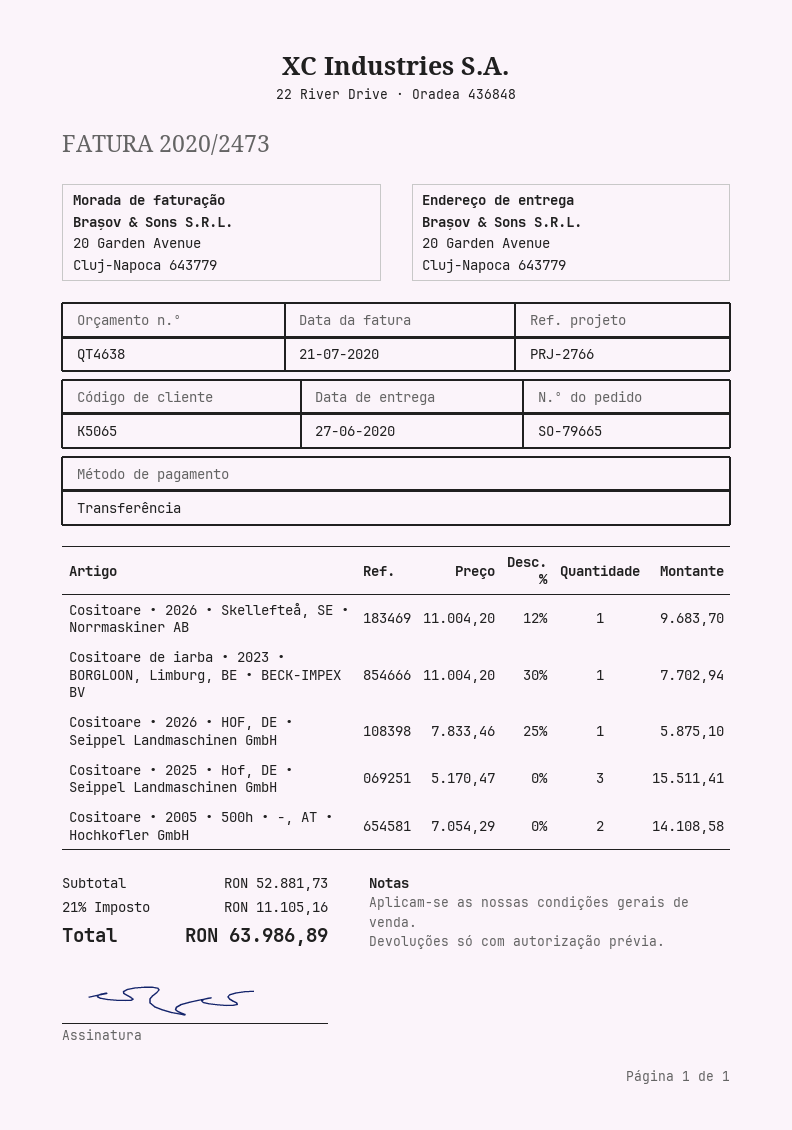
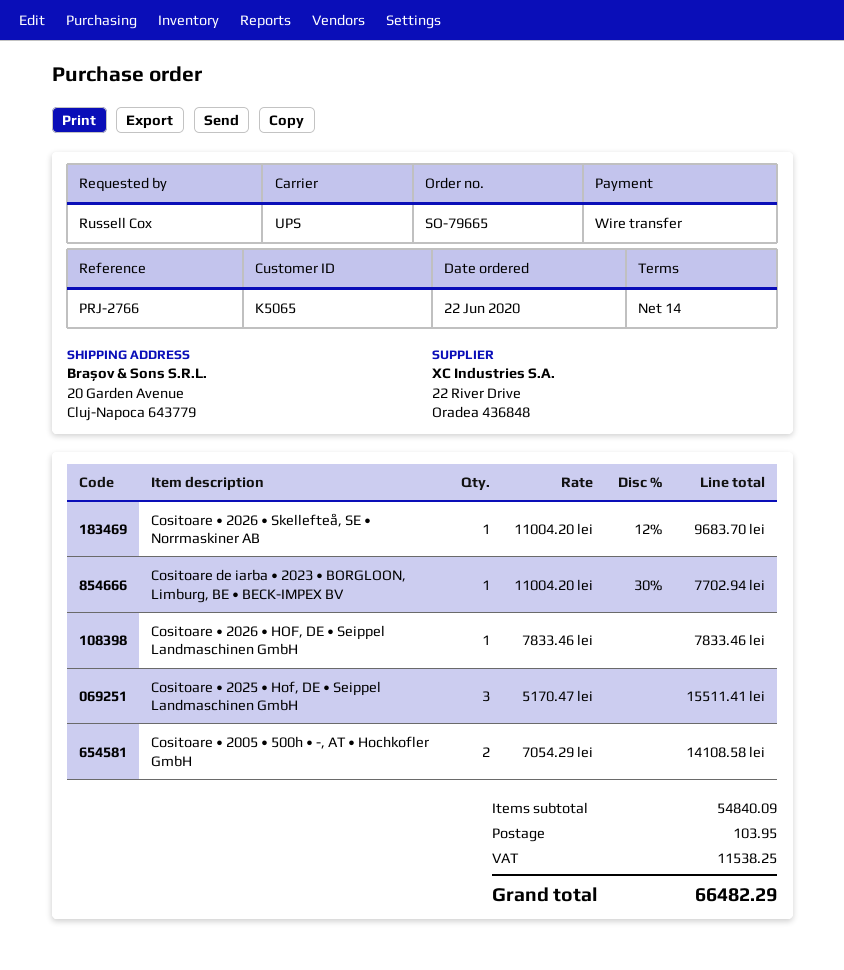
Cositoare • 2026 • HOF, DE • Seippel Landmaschinen GmbH: 1 x 7833.46 - 25% = 5875.10 -> 1 x 7833.46 = 7833.46
subtotal: 52881.73 -> 54840.09
shipping: none -> 103.95
tax: 11105.16 -> 11538.25
total: 63986.89 -> 66482.29

